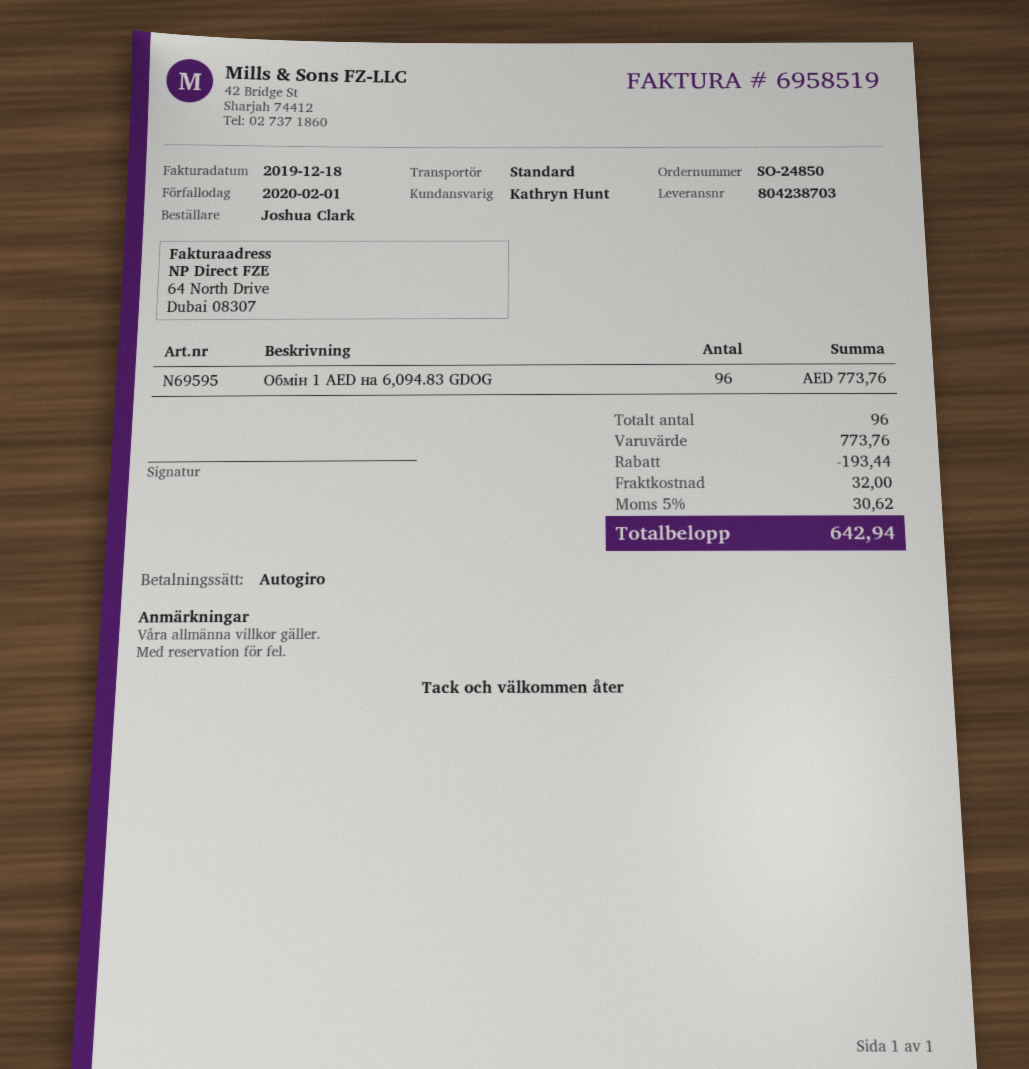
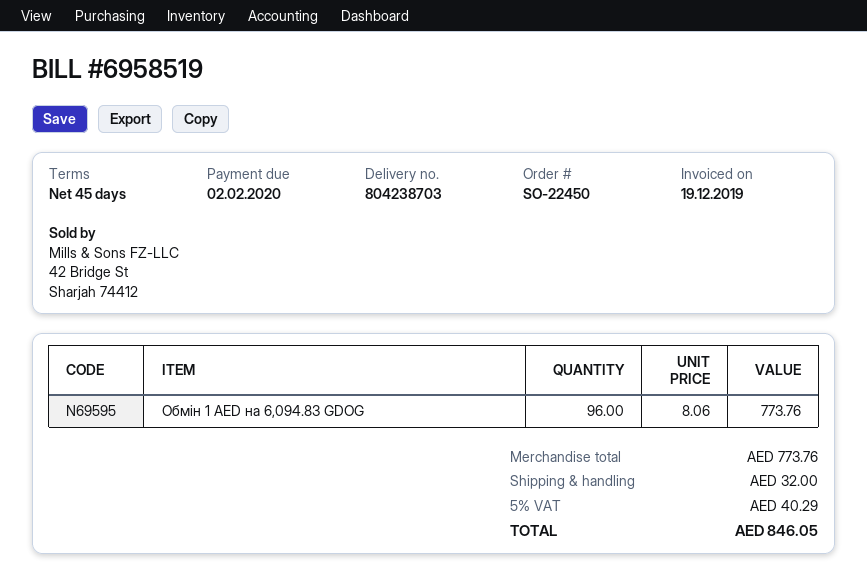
order number: SO-24850 -> SO-22450
invoice date: 2019-12-18 -> 2019-12-19
due date: 2020-02-01 -> 2020-02-02
discount: 193.44 -> none
tax: 5% = 30.62 -> 5% = 40.29
total: 642.94 -> 846.05

